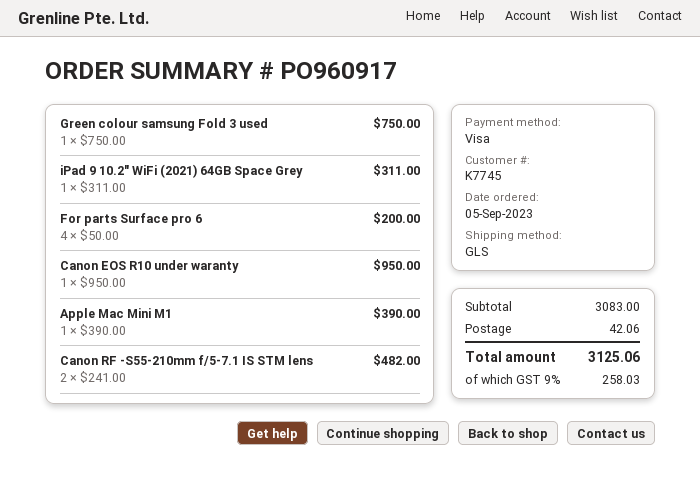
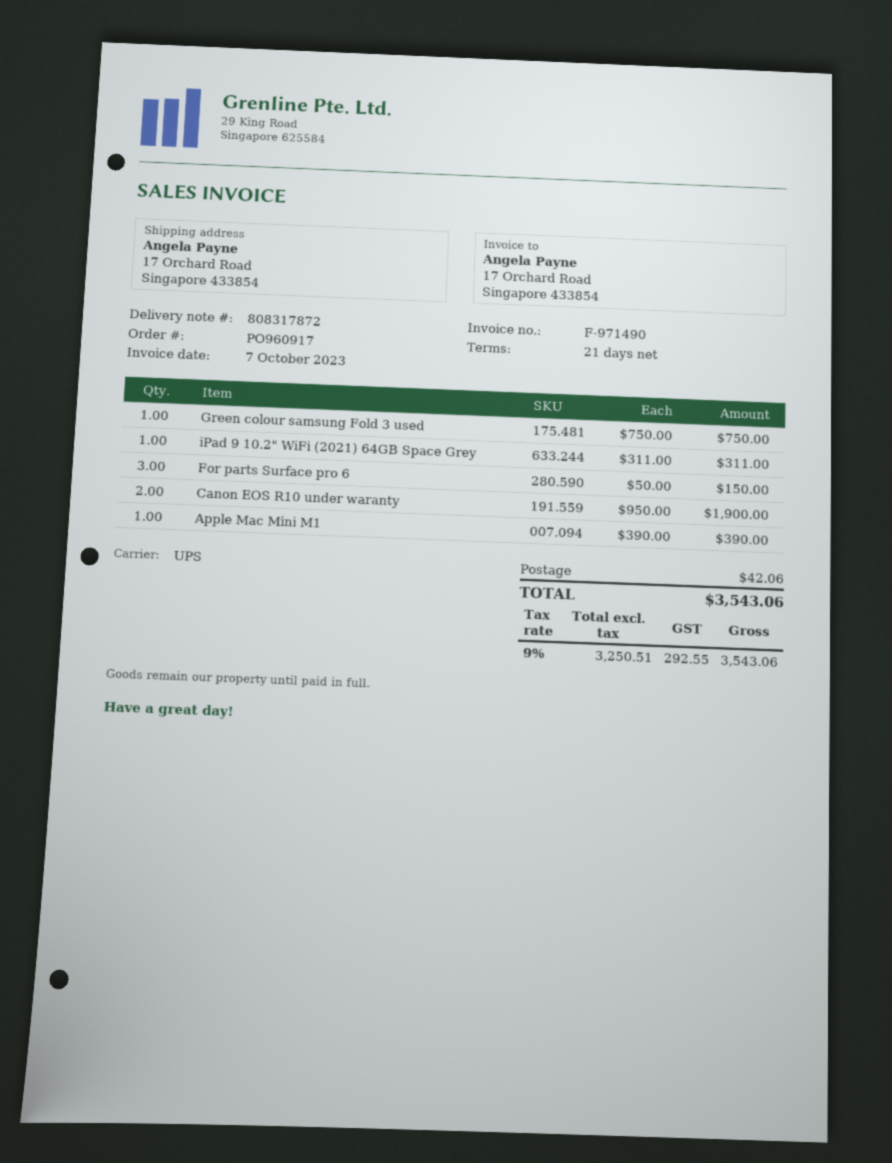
shipping method: GLS -> UPS
For parts Surface pro 6: 4 x 50.00 = 200.00 -> 3 x 50.00 = 150.00
Canon EOS R10 under waranty: 1 x 950.00 = 950.00 -> 2 x 950.00 = 1900.00
Canon RF -S55-210mm f/5-7.1 IS STM lens: 2 x 241.00 = 482.00 -> none
tax: 9% = 258.03 -> 9% = 292.55
total: 3125.06 -> 3543.06

